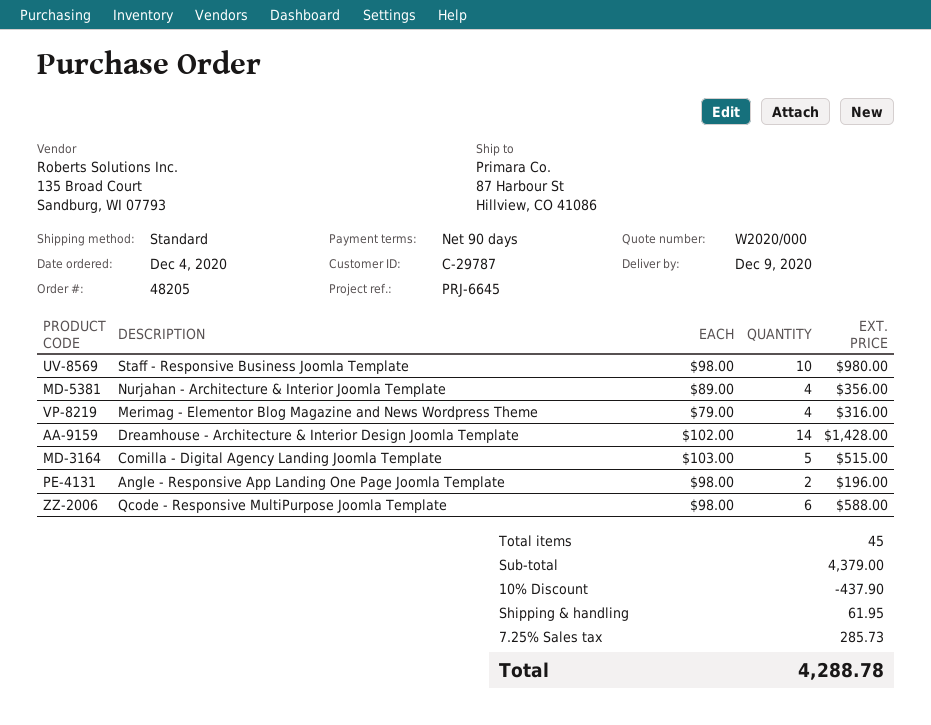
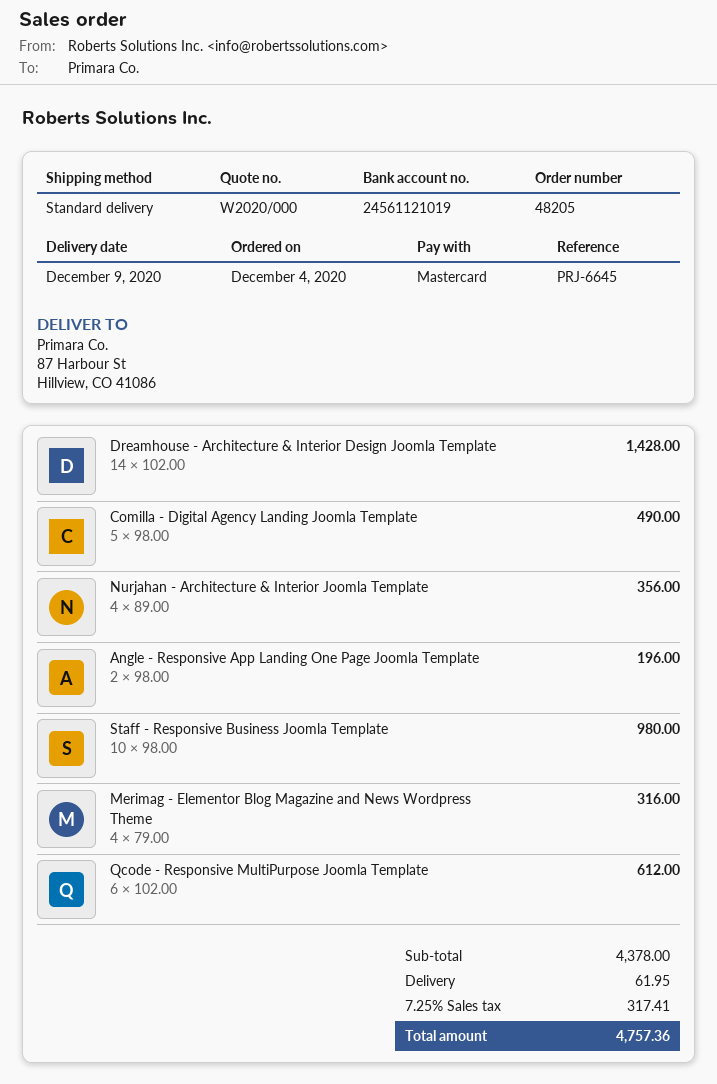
Comilla - Digital Agency Landing Joomla Template: 5 x 103.00 = 515.00 -> 5 x 98.00 = 490.00
Qcode - Responsive MultiPurpose Joomla Template: 6 x 98.00 = 588.00 -> 6 x 102.00 = 612.00
subtotal: 4379.00 -> 4378.00
discount: 10% = 437.90 -> none
tax: 7.25% = 285.73 -> 7.25% = 317.41
total: 4288.78 -> 4757.36

